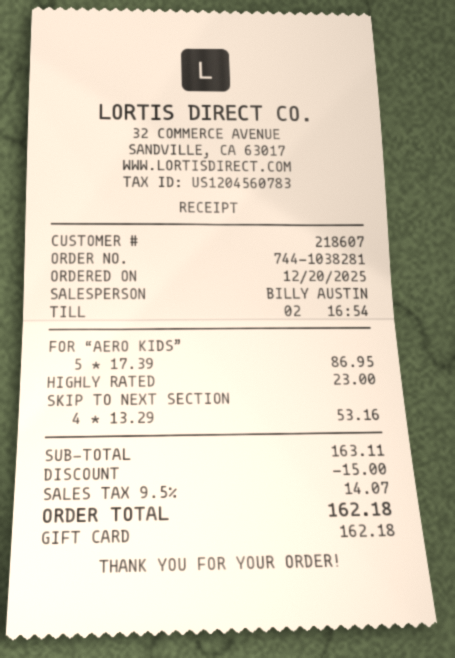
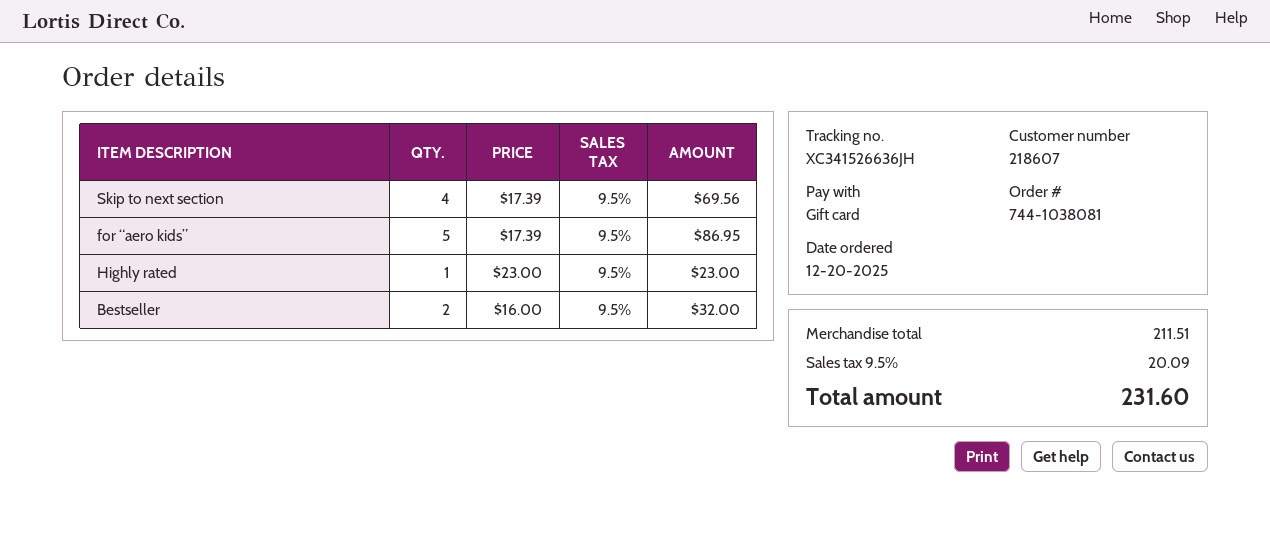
order number: 744-1038281 -> 744-1038081
SKIP TO NEXT SECTION: 4 x 13.29 = 53.16 -> 4 x 17.39 = 69.56
Bestseller: none -> 2 x 16.00 = 32.00
subtotal: 163.11 -> 211.51
discount: 15.00 -> none
tax: 9.5% = 14.07 -> 9.5% = 20.09
total: 162.18 -> 231.60

